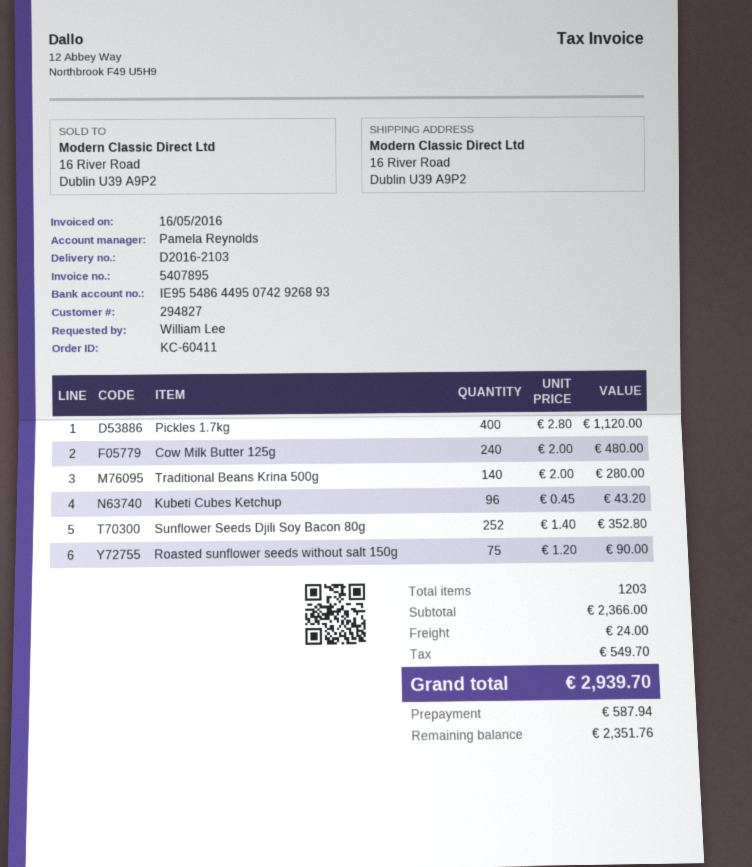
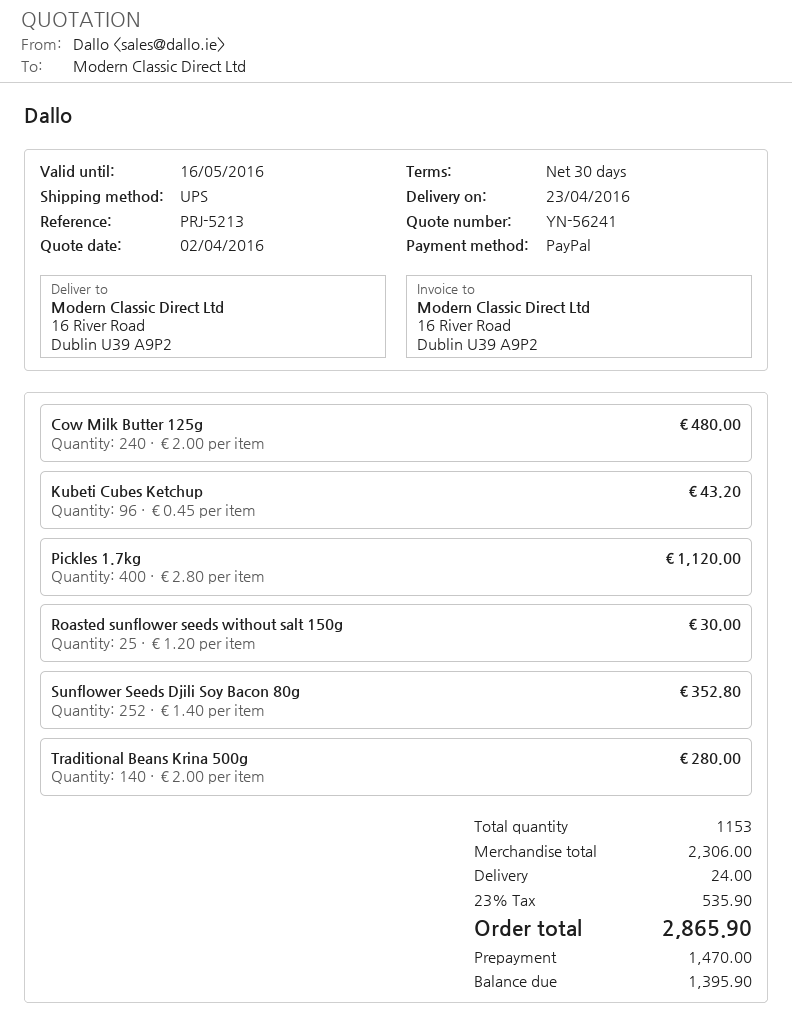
Roasted sunflower seeds without salt 150g: 75 x 1.20 = 90.00 -> 25 x 1.20 = 30.00
total quantity: 1203 -> 1153
subtotal: 2366.00 -> 2306.00
tax: 549.70 -> 535.90
total: 2939.70 -> 2865.90
deposit: 587.94 -> 1470.00
balance: 2351.76 -> 1395.90

